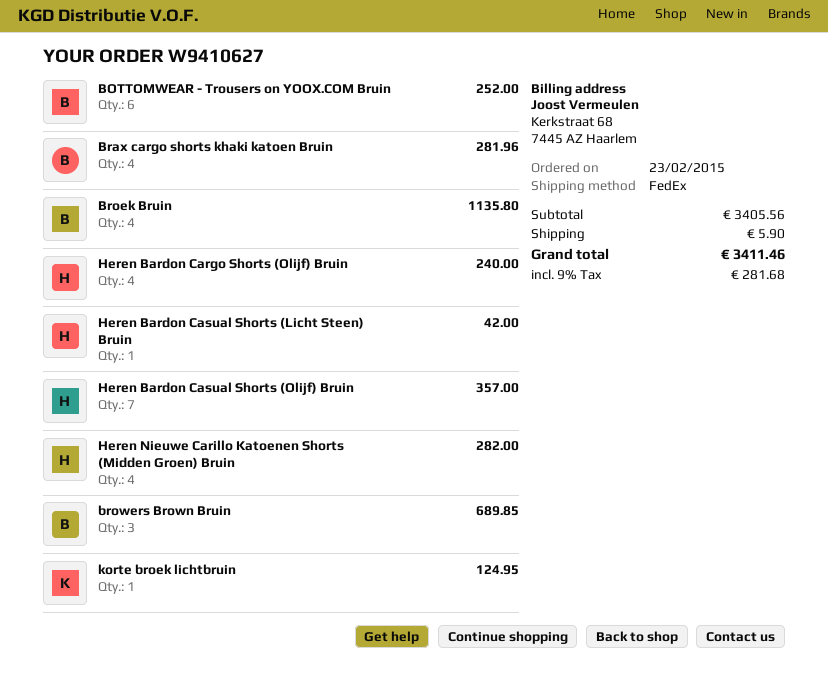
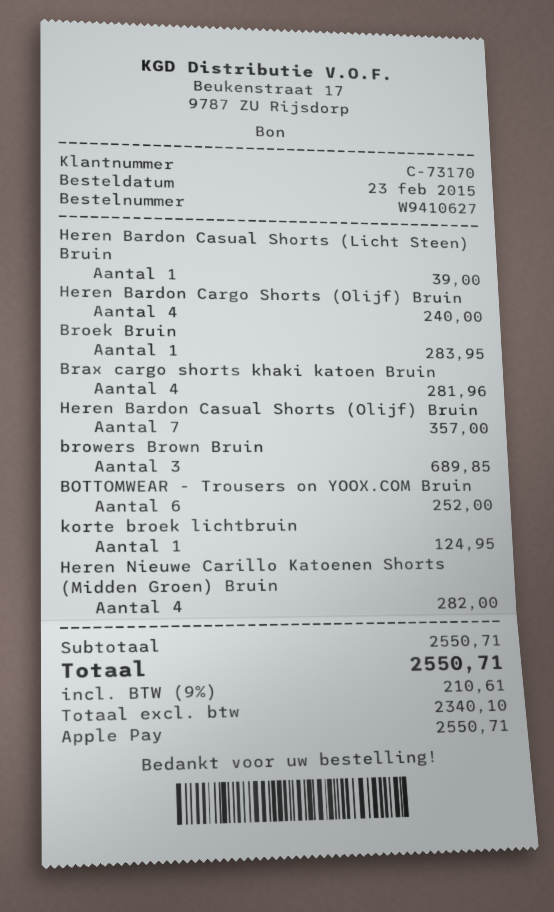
Broek Bruin: 4 for 1135.80 -> 1 for 283.95
Heren Bardon Casual Shorts (Licht Steen) Bruin: 1 for 42.00 -> 1 for 39.00
subtotal: 3405.56 -> 2550.71
shipping: 5.90 -> none
tax: 9% = 281.68 -> 9% = 210.61
total: 3411.46 -> 2550.71

